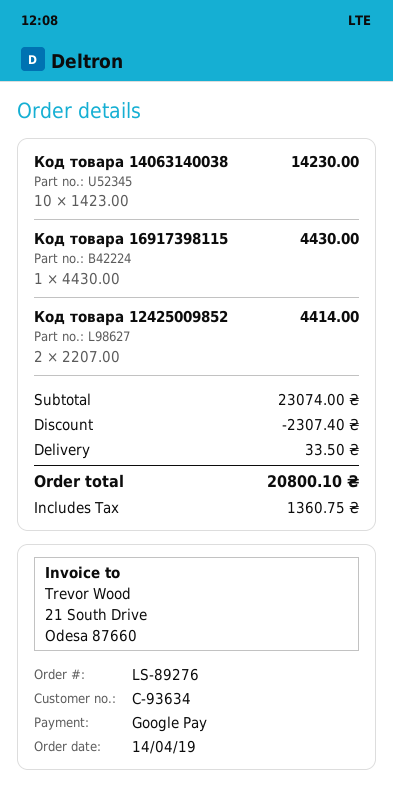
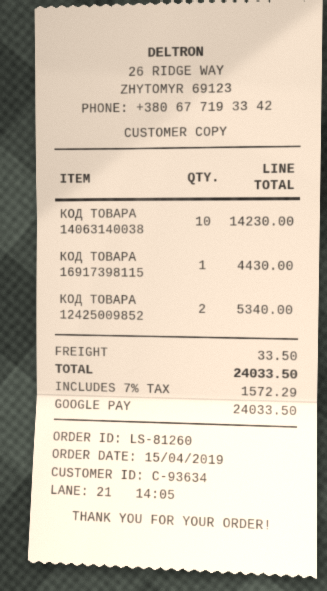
order number: LS-89276 -> LS-81260
order date: 2019-04-14 -> 2019-04-15
Код товара 12425009852: 2 for 4414.00 -> 2 for 5340.00
discount: 2307.40 -> none
tax: 1360.75 -> 1572.29
total: 20800.10 -> 24033.50

